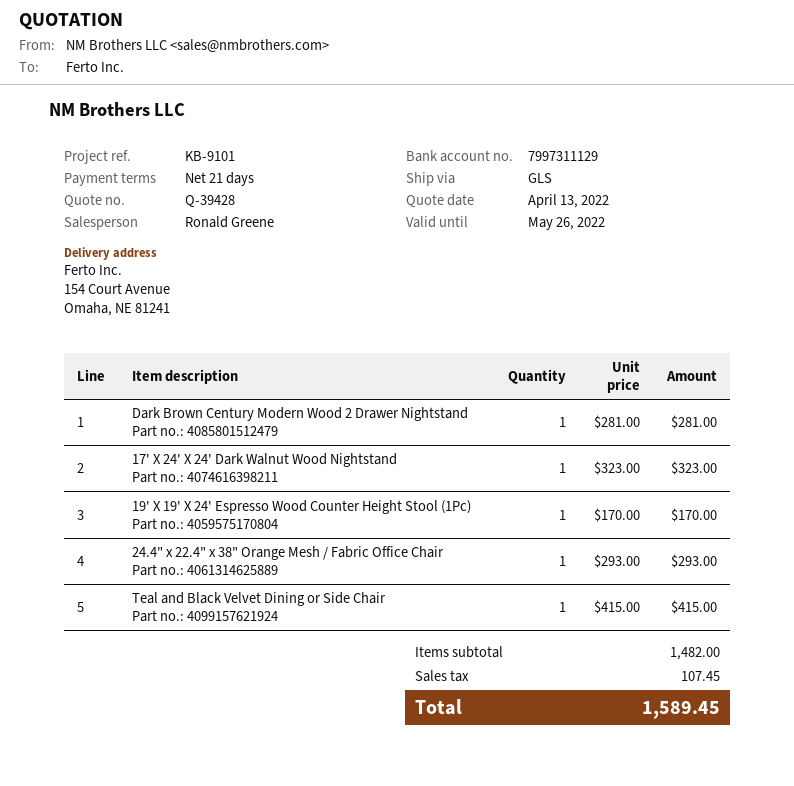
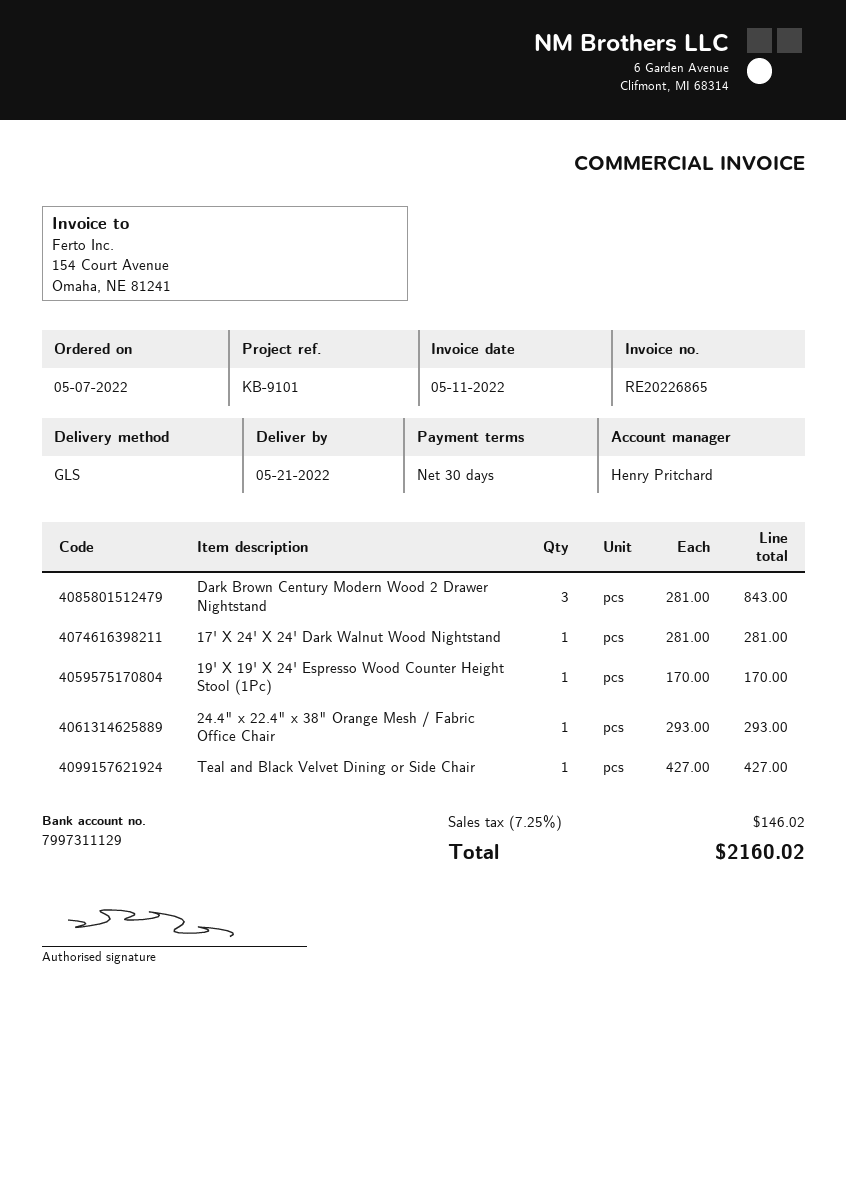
payment terms: 21 days -> 30 days
sales rep: Ronald Greene -> Henry Pritchard
Dark Brown Century Modern Wood 2 Drawer Nightstand: 1 x 281.00 = 281.00 -> 3 x 281.00 = 843.00
17' X 24' X 24' Dark Walnut Wood Nightstand: 1 x 323.00 = 323.00 -> 1 x 281.00 = 281.00
Teal and Black Velvet Dining or Side Chair: 1 x 415.00 = 415.00 -> 1 x 427.00 = 427.00
tax: 107.45 -> 146.02
total: 1589.45 -> 2160.02

